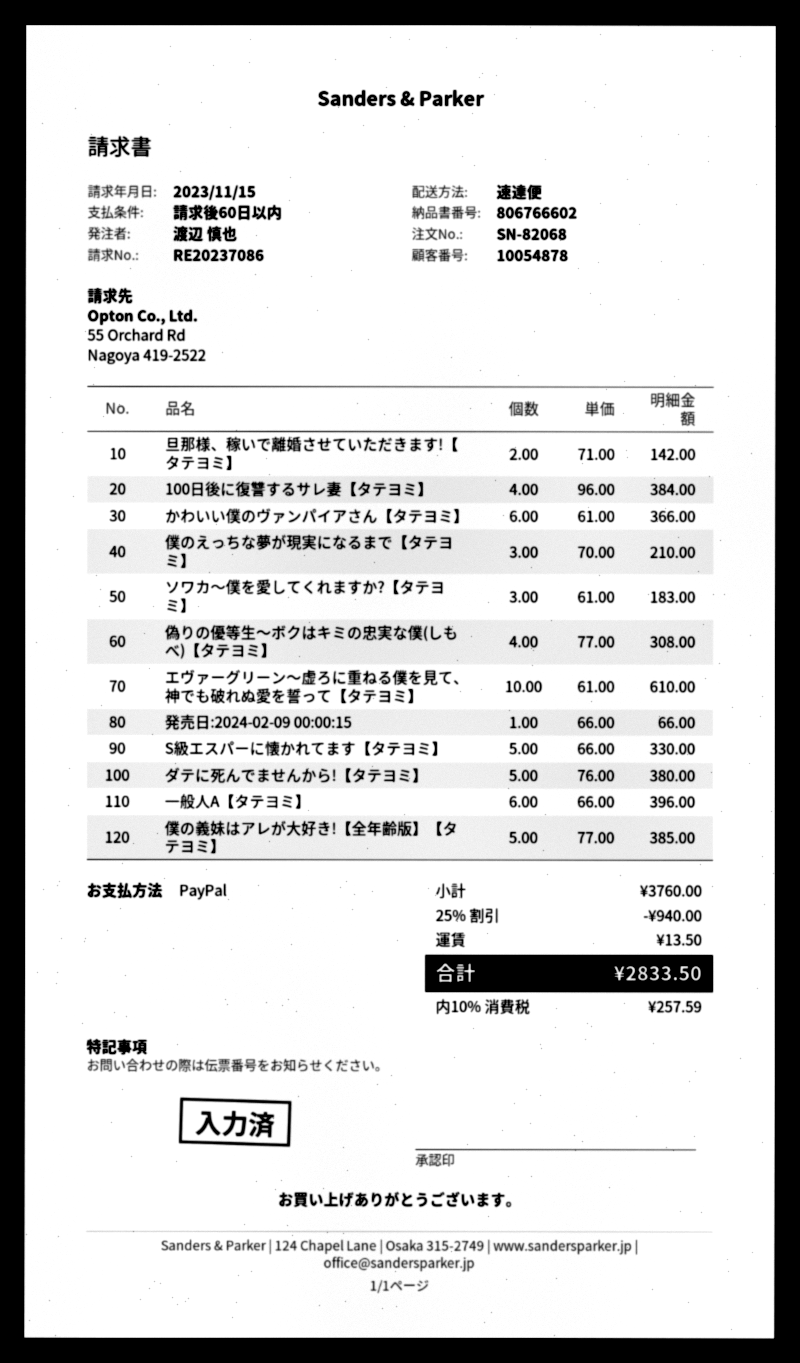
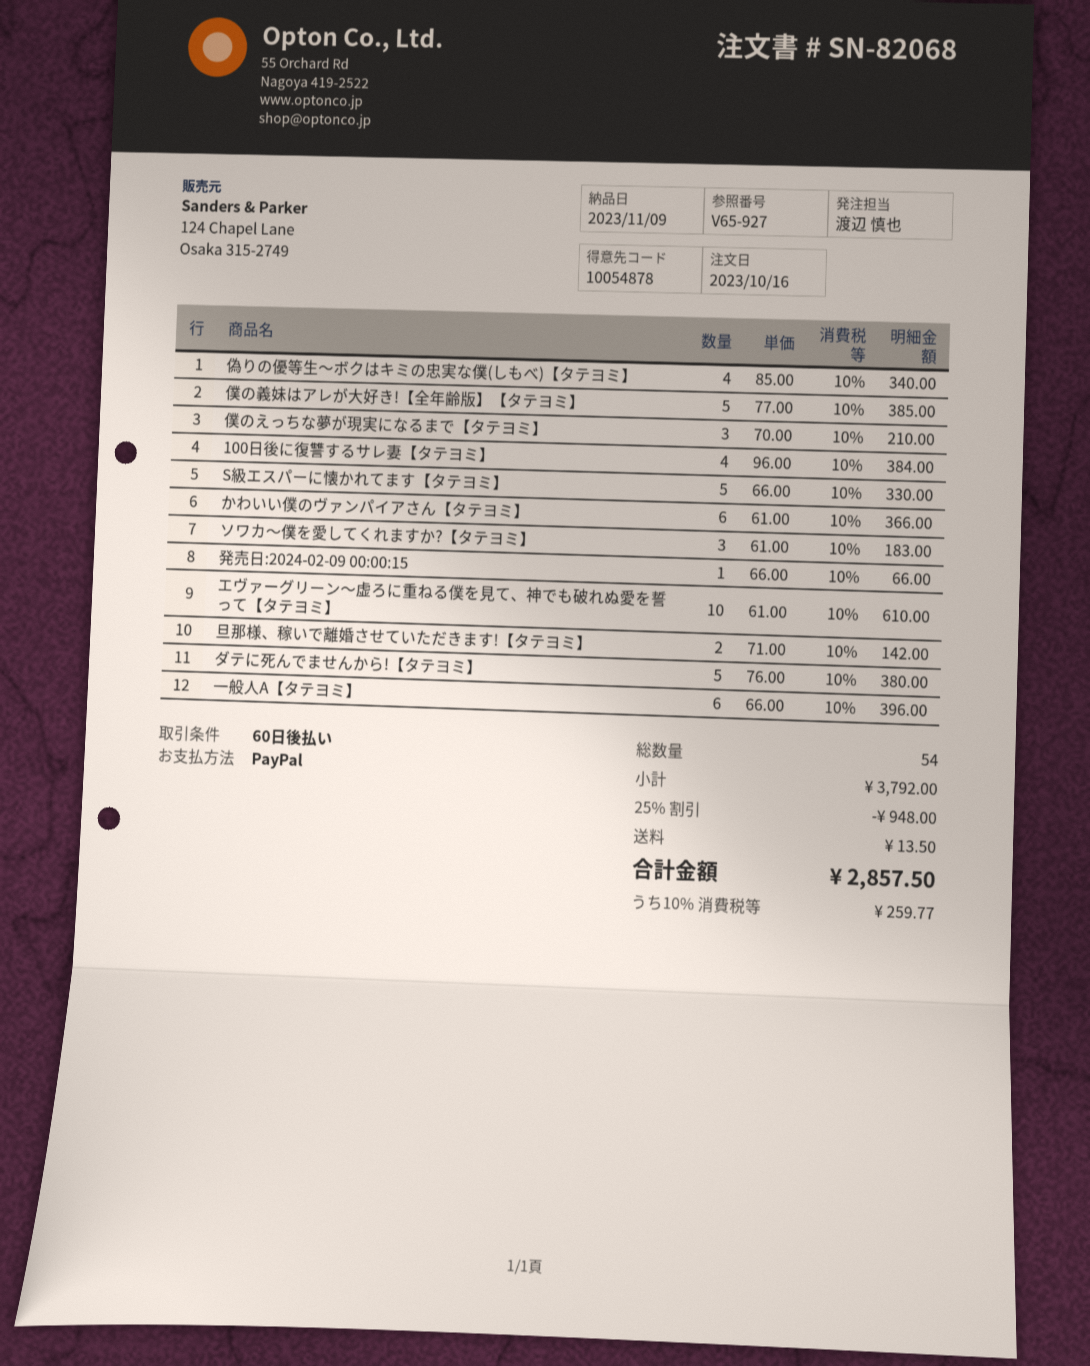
偽りの優等生〜ボクはキミの忠実な僕(しもべ)【タテヨミ】: 4 x 77.00 = 308.00 -> 4 x 85.00 = 340.00
subtotal: 3760.00 -> 3792.00
discount: 25% = 940.00 -> 25% = 948.00
tax: 10% = 257.59 -> 10% = 259.77
total: 2833.50 -> 2857.50

